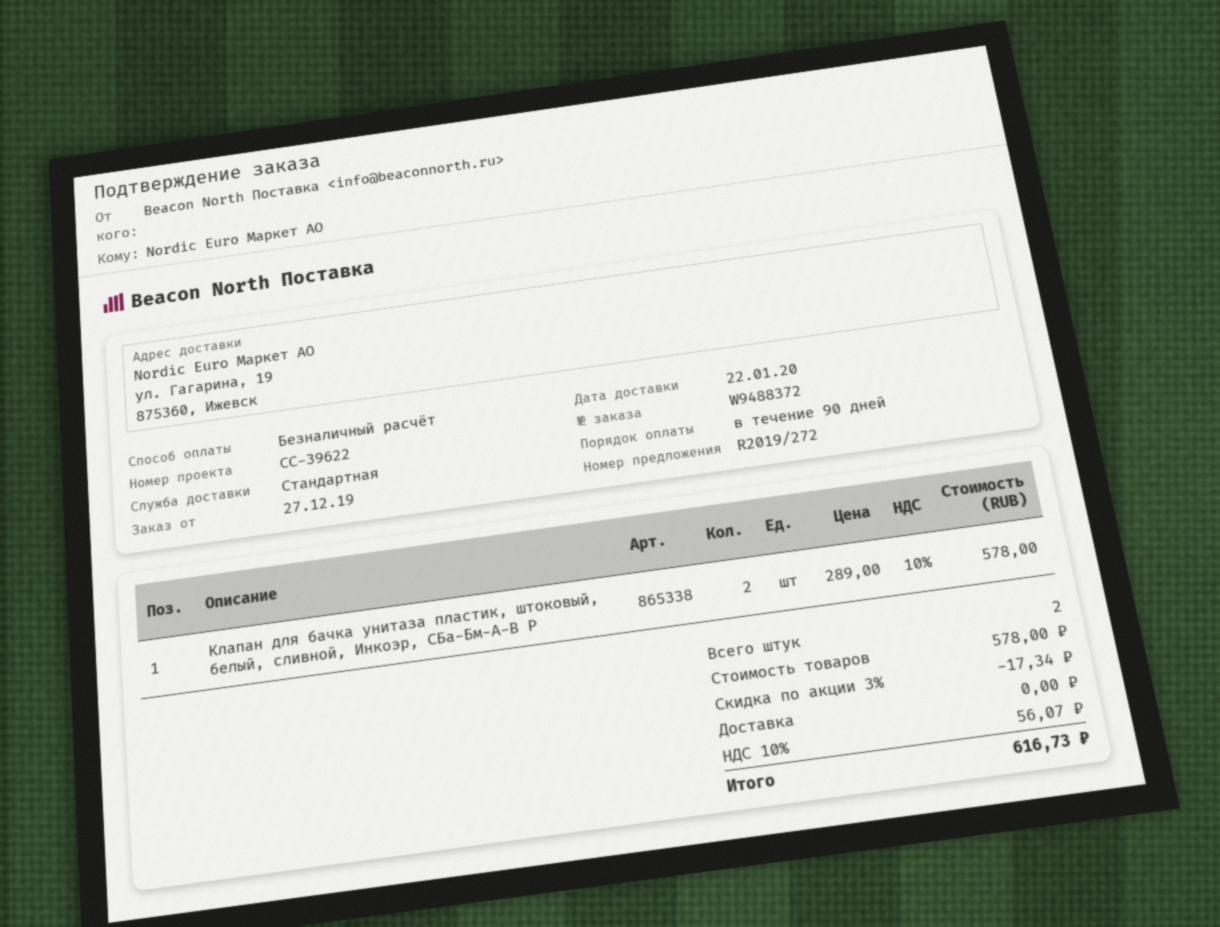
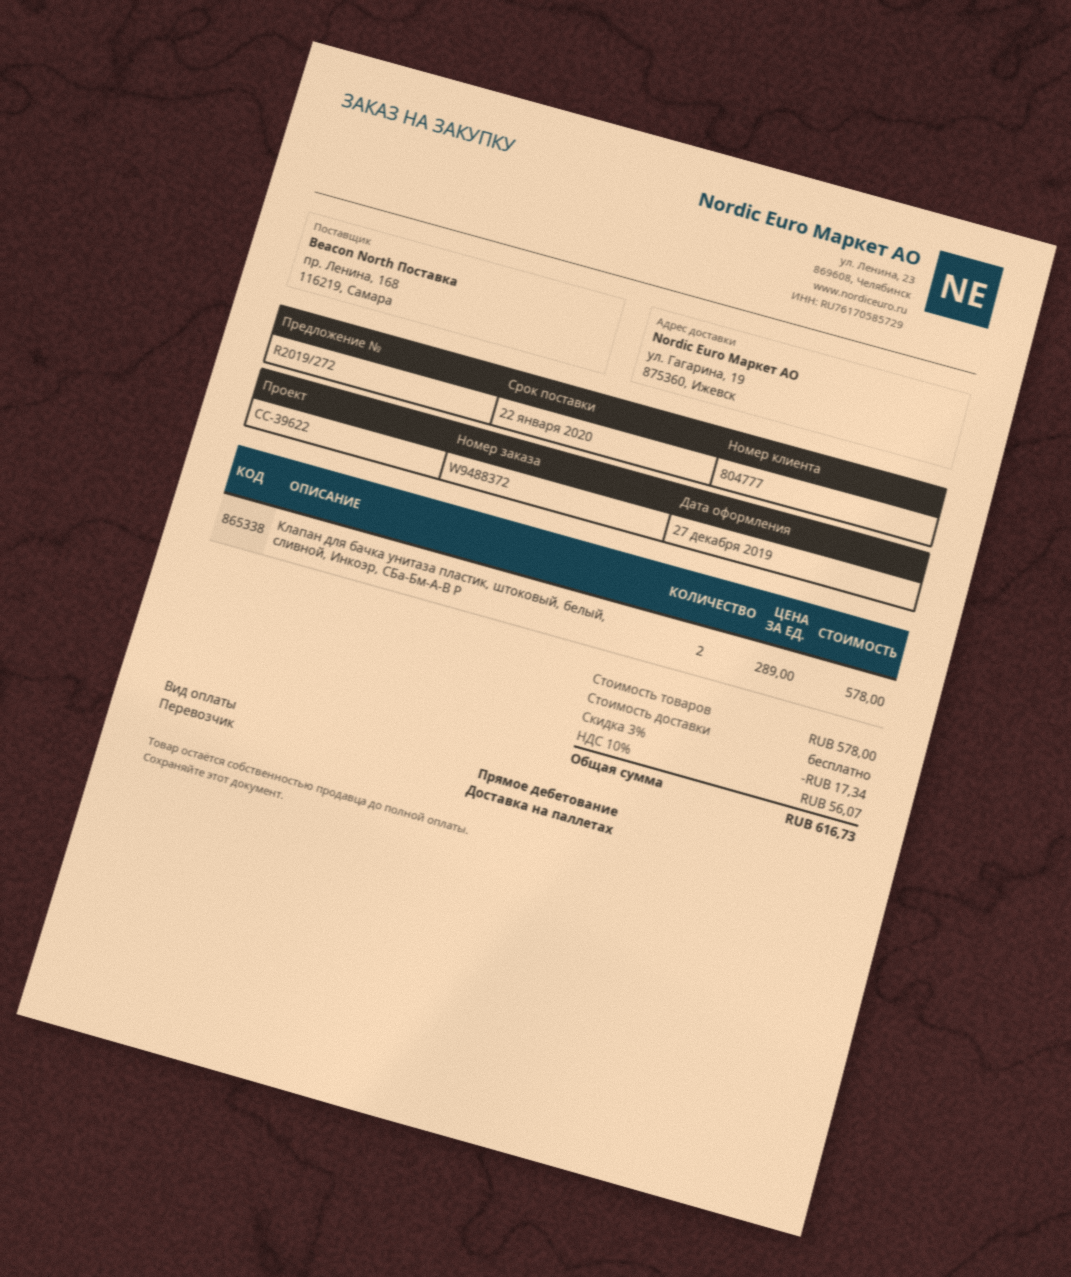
payment method: bank transfer -> direct debit
shipping method: standard -> pallet freight

